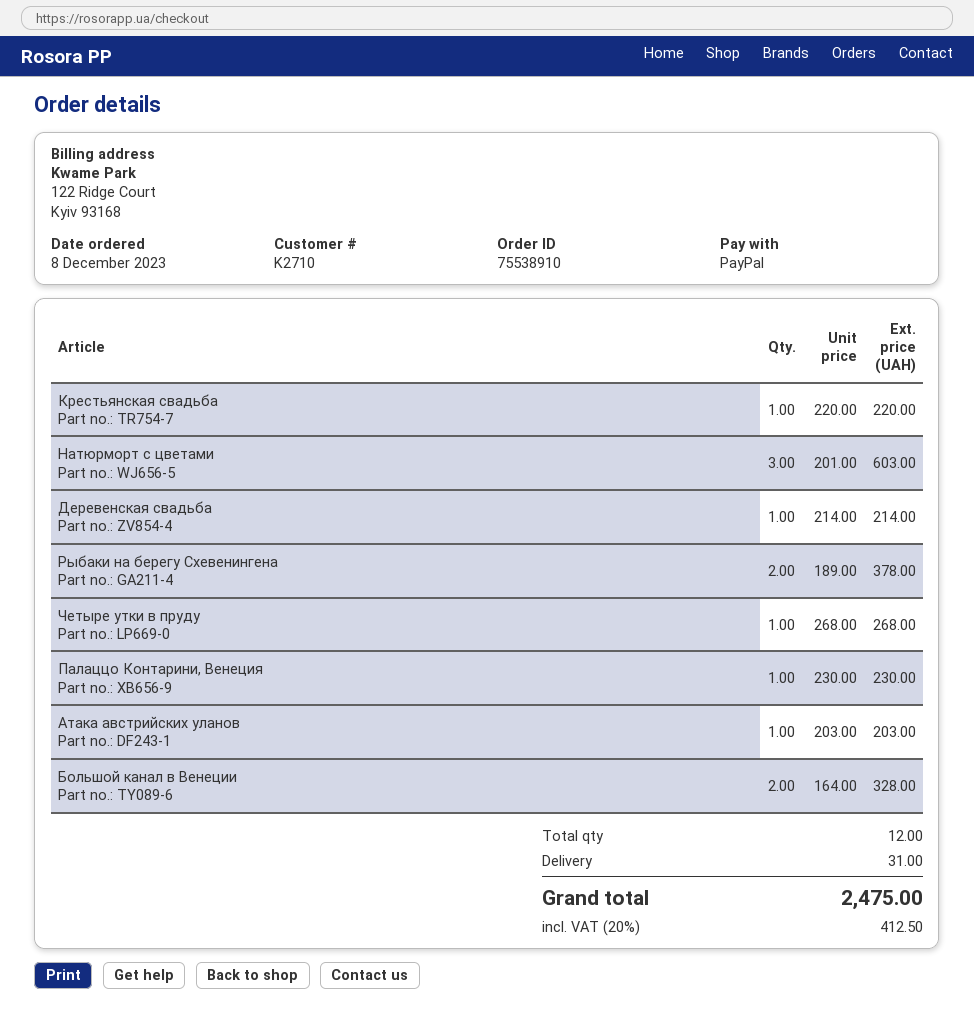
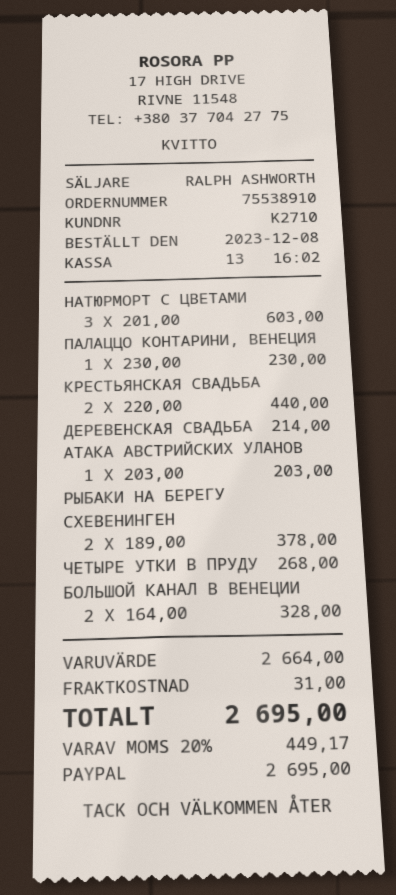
Крестьянская свадьба: 1 x 220.00 = 220.00 -> 2 x 220.00 = 440.00
tax: 20% = 412.50 -> 20% = 449.17
total: 2475.00 -> 2695.00

